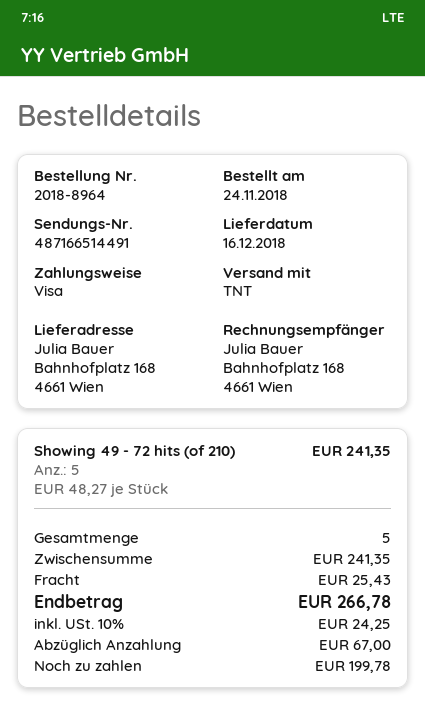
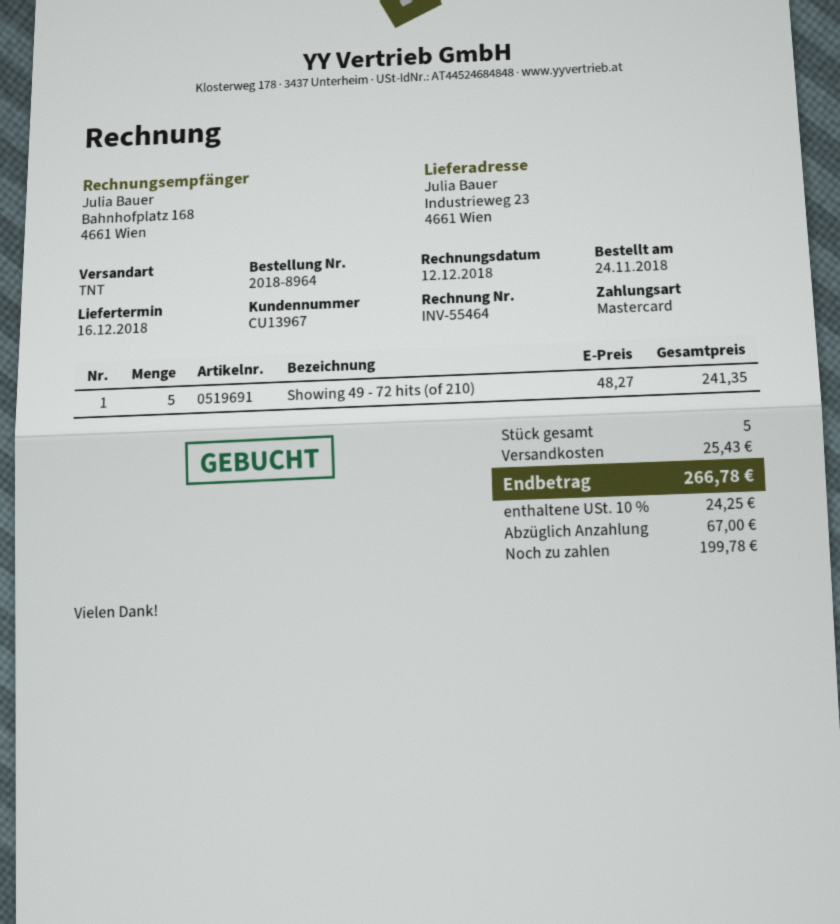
payment method: Visa -> Mastercard
ship to: Bahnhofplatz 168, 4661 Wien -> Industrieweg 23, 4661 Wien

